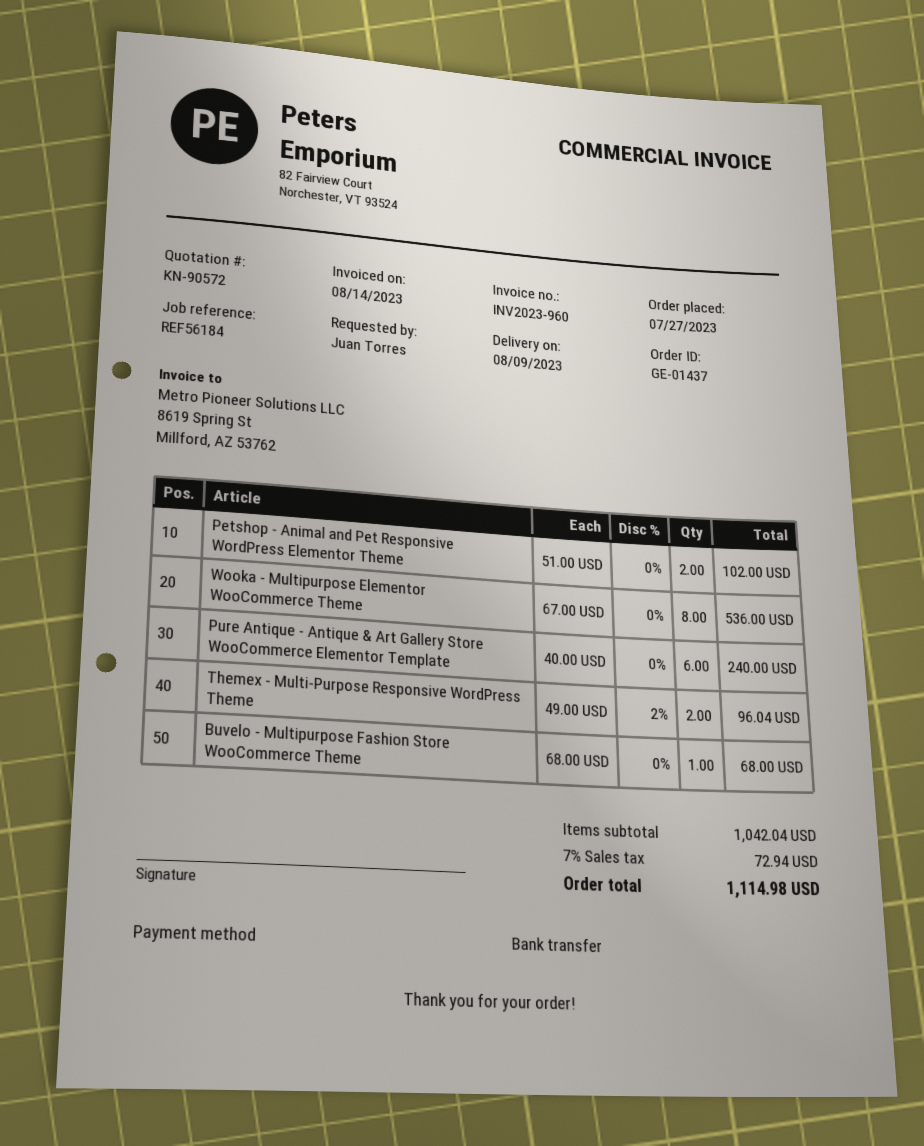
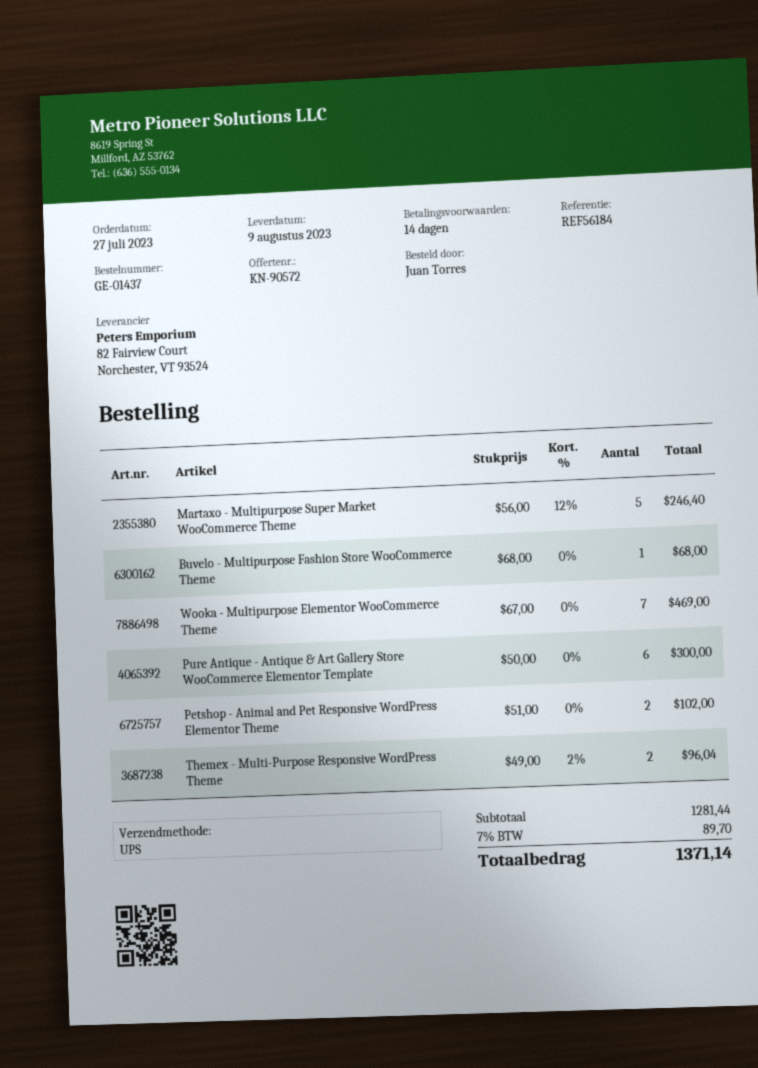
Wooka - Multipurpose Elementor WooCommerce Theme: 8 x 67.00 = 536.00 -> 7 x 67.00 = 469.00
Pure Antique - Antique & Art Gallery Store WooCommerce Elementor Template: 6 x 40.00 = 240.00 -> 6 x 50.00 = 300.00
Martaxo - Multipurpose Super Market WooCommerce Theme: none -> 5 x 56.00 - 12% = 246.40
subtotal: 1042.04 -> 1281.44
tax: 7% = 72.94 -> 7% = 89.70
total: 1114.98 -> 1371.14

